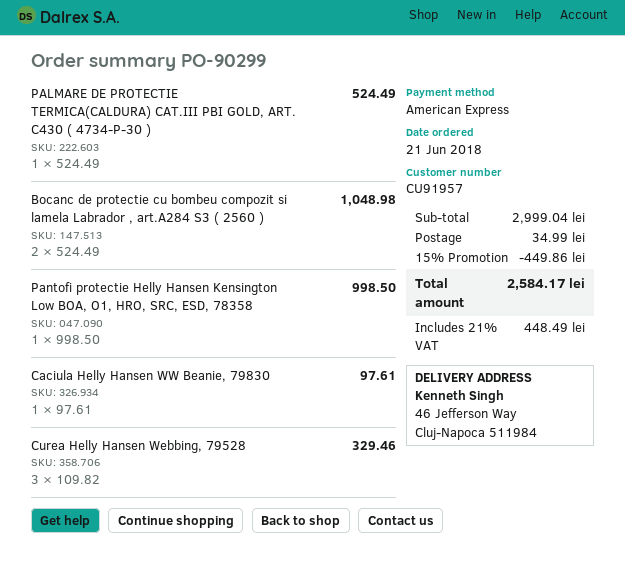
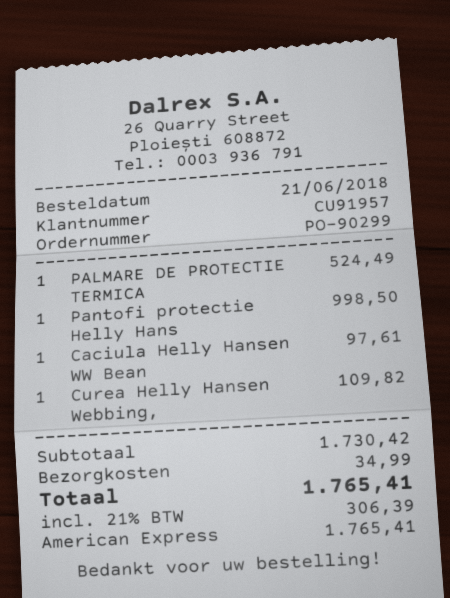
Bocanc de protectie cu bombeu compozit si lamela Labrador , art.A284 S3 ( 2560 ): 2 for 1048.98 -> none
Curea Helly Hansen Webbing, 79528: 3 for 329.46 -> 1 for 109.82
subtotal: 2999.04 -> 1730.42
discount: 15% = 449.86 -> none
tax: 21% = 448.49 -> 21% = 306.39
total: 2584.17 -> 1765.41

